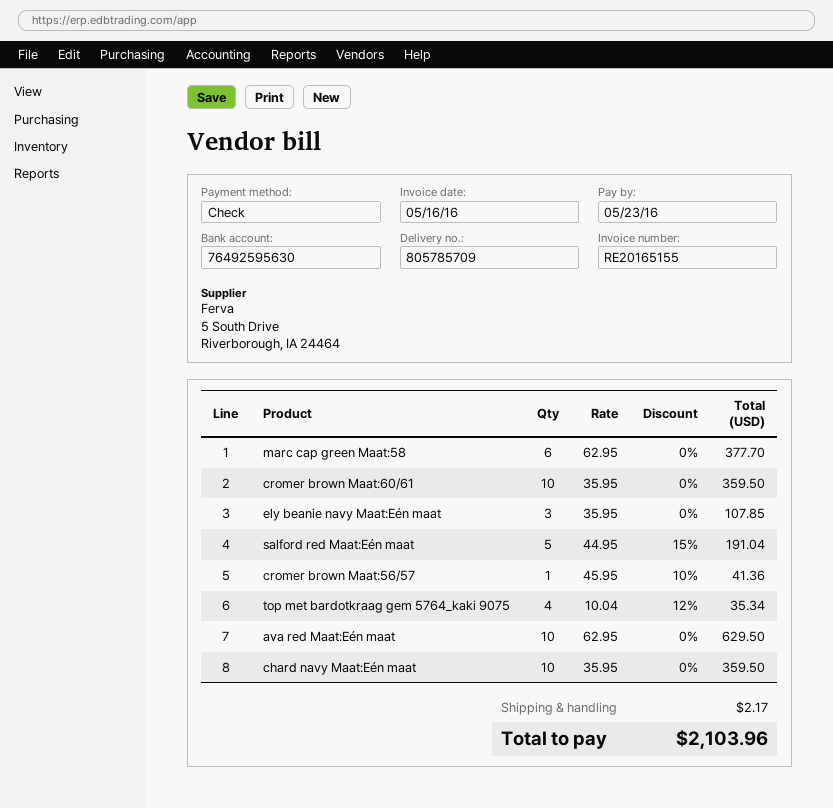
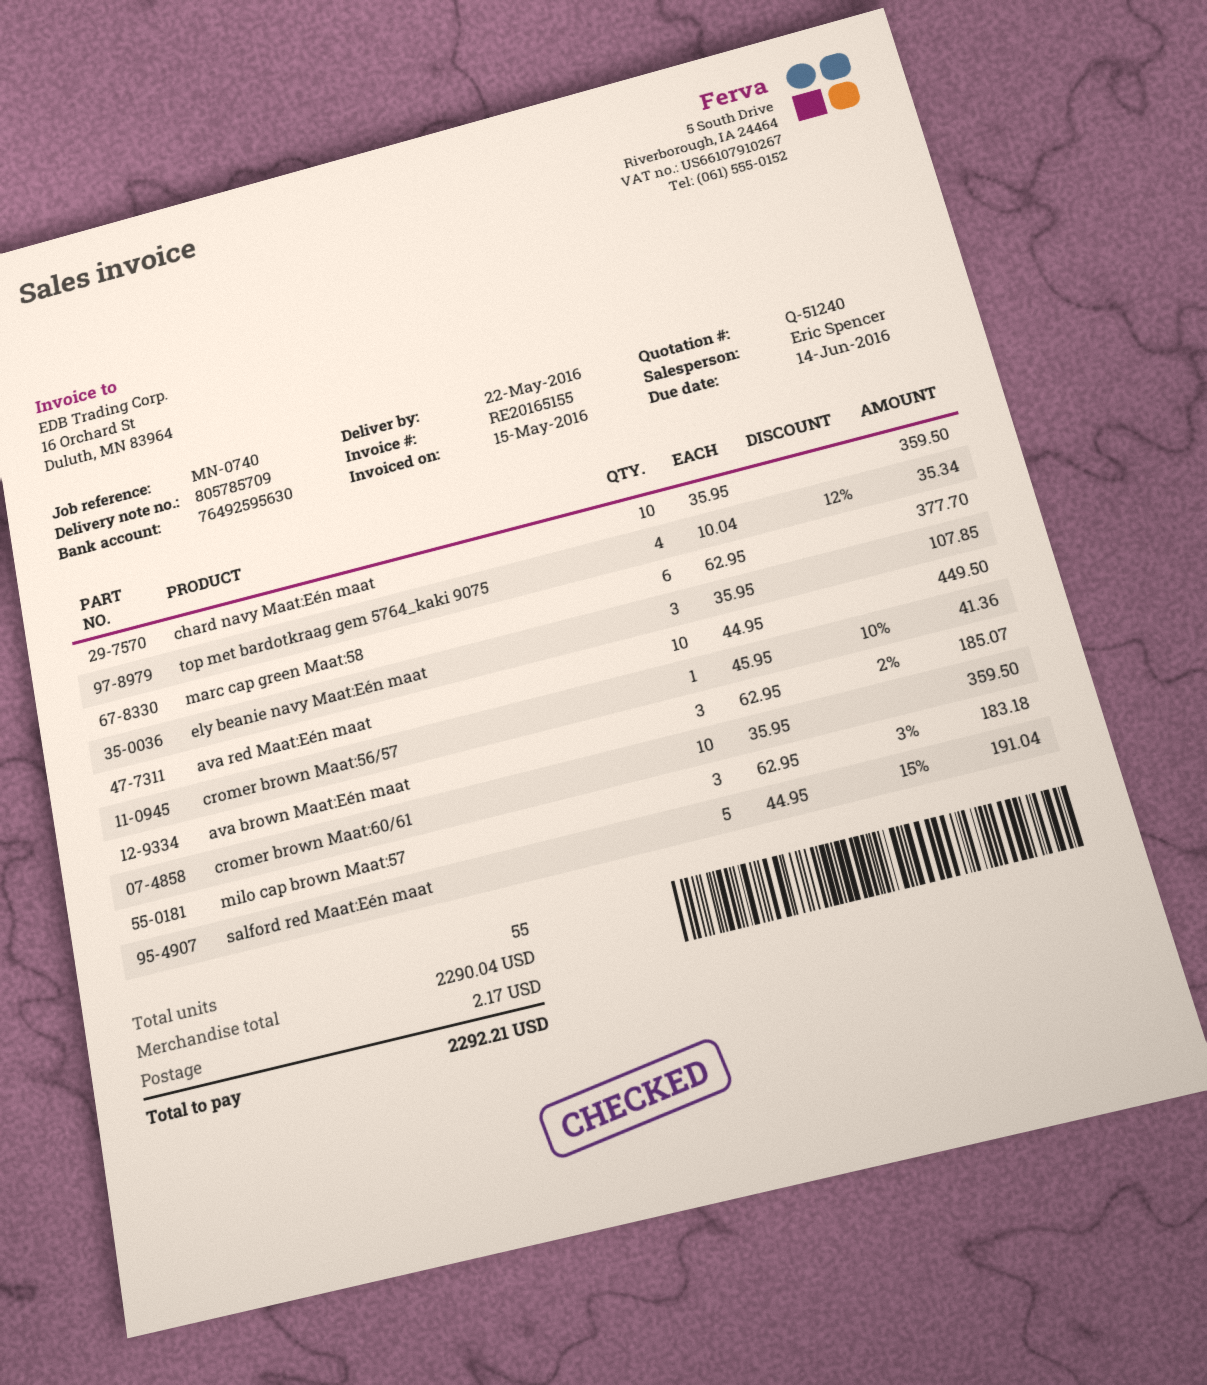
invoice date: 2016-05-16 -> 2016-05-15
due date: 2016-05-23 -> 2016-06-14
ava red Maat:Eén maat: 10 x 62.95 = 629.50 -> 10 x 44.95 = 449.50
ava brown Maat:Eén maat: none -> 3 x 62.95 - 2% = 185.07
milo cap brown Maat:57: none -> 3 x 62.95 - 3% = 183.18
total: 2103.96 -> 2292.21

